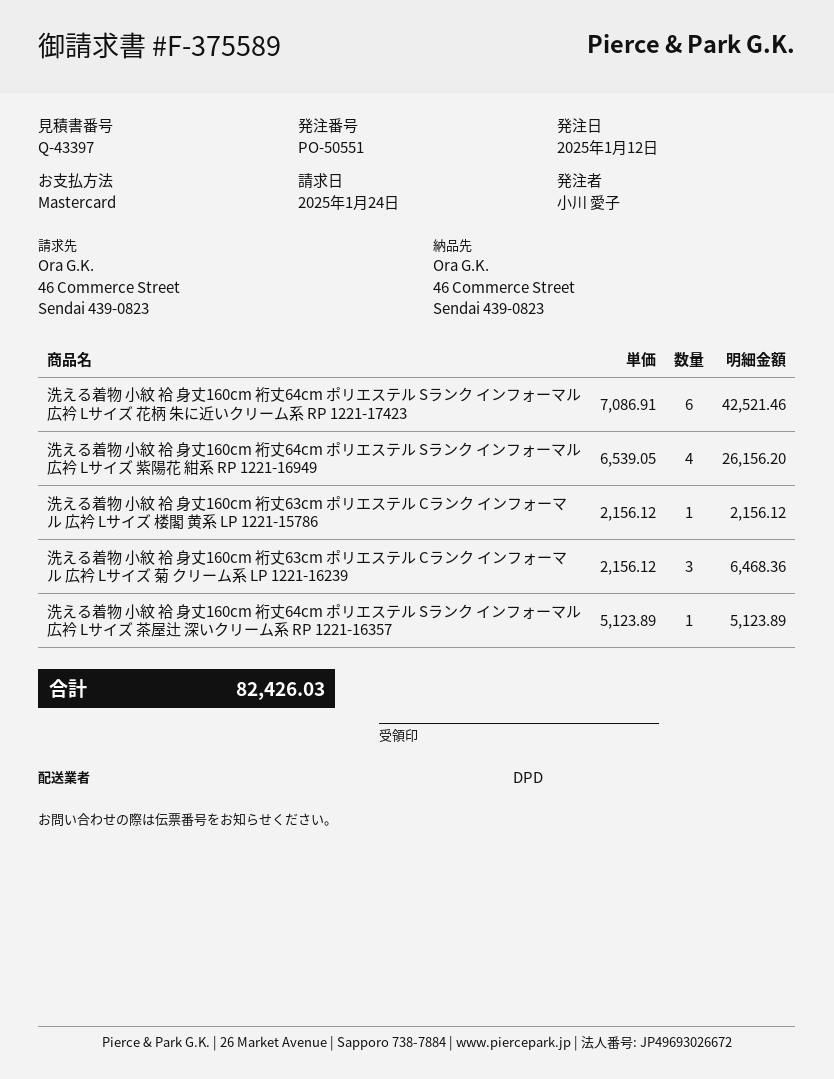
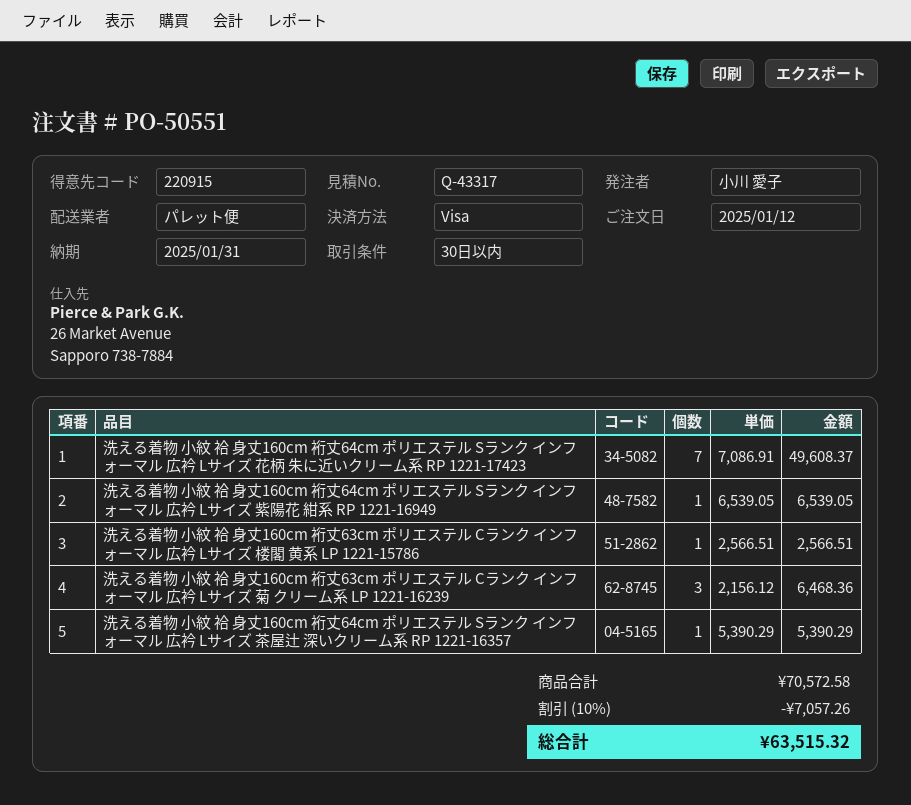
quote number: Q-43397 -> Q-43317
payment method: Mastercard -> Visa
shipping method: DPD -> pallet freight
洗える着物 小紋 袷 身丈160cm 裄丈64cm ポリエステル Sランク インフォーマル 広衿 Lサイズ 花柄 朱に近いクリーム系 RP 1221-17423: 6 x 7086.91 = 42521.46 -> 7 x 7086.91 = 49608.37
洗える着物 小紋 袷 身丈160cm 裄丈64cm ポリエステル Sランク インフォーマル 広衿 Lサイズ 紫陽花 紺系 RP 1221-16949: 4 x 6539.05 = 26156.20 -> 1 x 6539.05 = 6539.05
洗える着物 小紋 袷 身丈160cm 裄丈63cm ポリエステル Cランク インフォーマル 広衿 Lサイズ 楼閣 黄系 LP 1221-15786: 1 x 2156.12 = 2156.12 -> 1 x 2566.51 = 2566.51
洗える着物 小紋 袷 身丈160cm 裄丈64cm ポリエステル Sランク インフォーマル 広衿 Lサイズ 茶屋辻 深いクリーム系 RP 1221-16357: 1 x 5123.89 = 5123.89 -> 1 x 5390.29 = 5390.29
discount: none -> 10% = 7057.26
total: 82426.03 -> 63515.32

